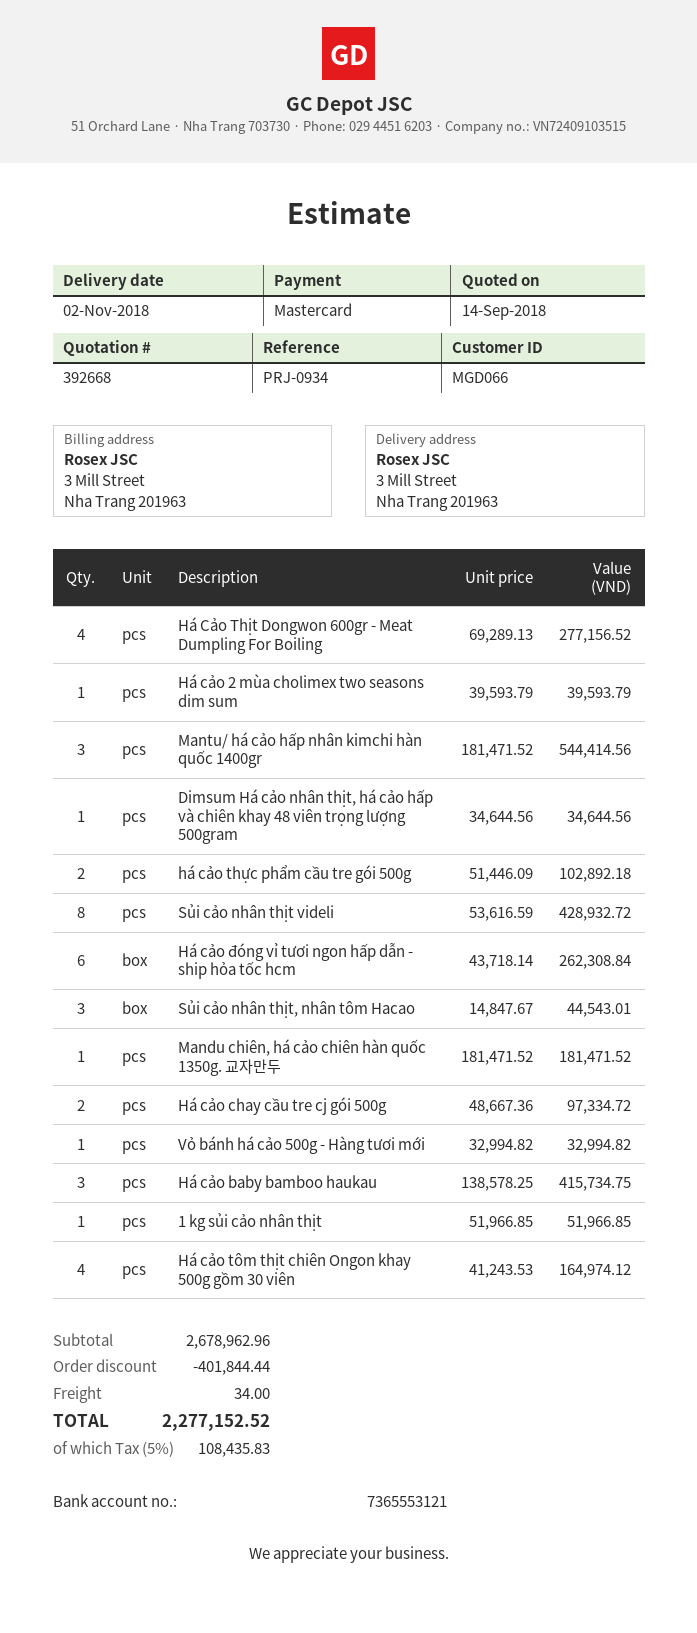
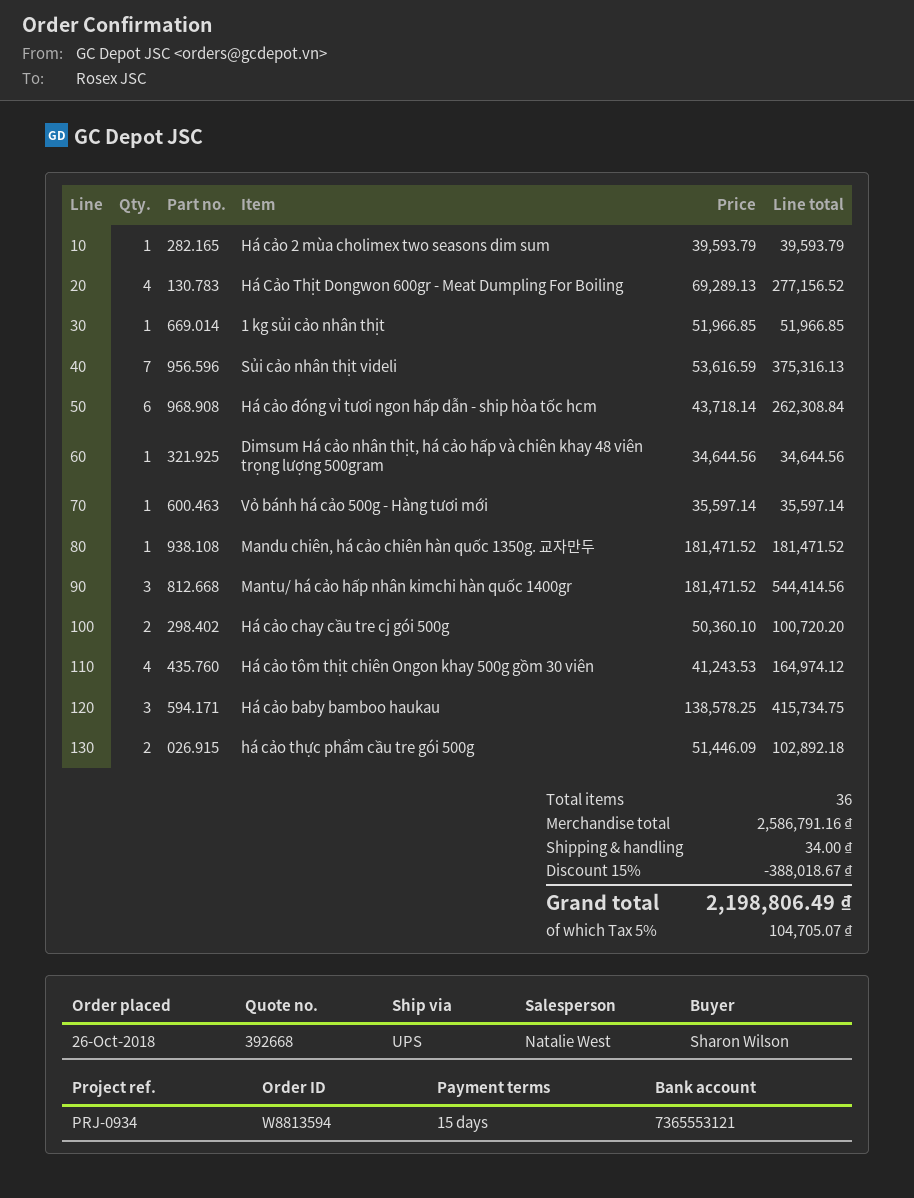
Sủi cảo nhân thịt videli: 8 x 53616.59 = 428932.72 -> 7 x 53616.59 = 375316.13
Sủi cảo nhân thịt, nhân tôm Hacao: 3 x 14847.67 = 44543.01 -> none
Há cảo chay cầu tre cj gói 500g: 2 x 48667.36 = 97334.72 -> 2 x 50360.10 = 100720.20
Vỏ bánh há cảo 500g - Hàng tươi mới: 1 x 32994.82 = 32994.82 -> 1 x 35597.14 = 35597.14
subtotal: 2678962.96 -> 2586791.16
discount: 401844.44 -> 388018.67
tax: 5% = 108435.83 -> 5% = 104705.07
total: 2277152.52 -> 2198806.49

